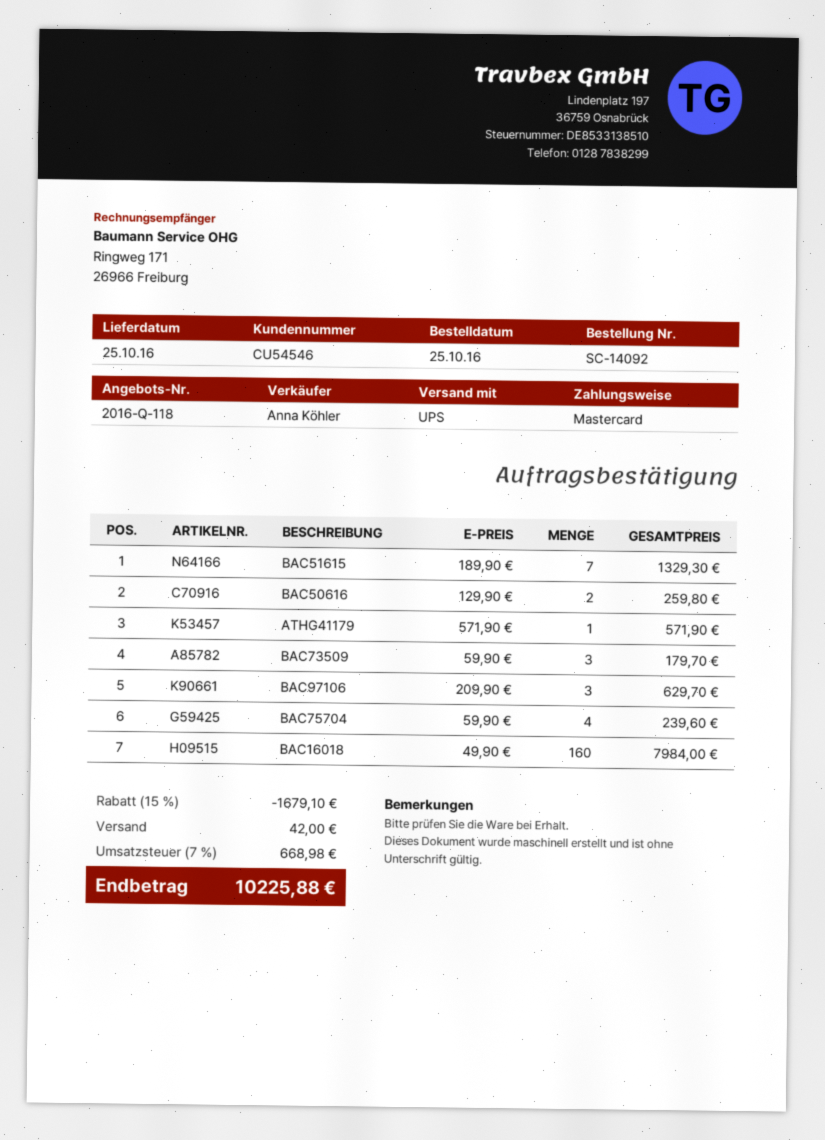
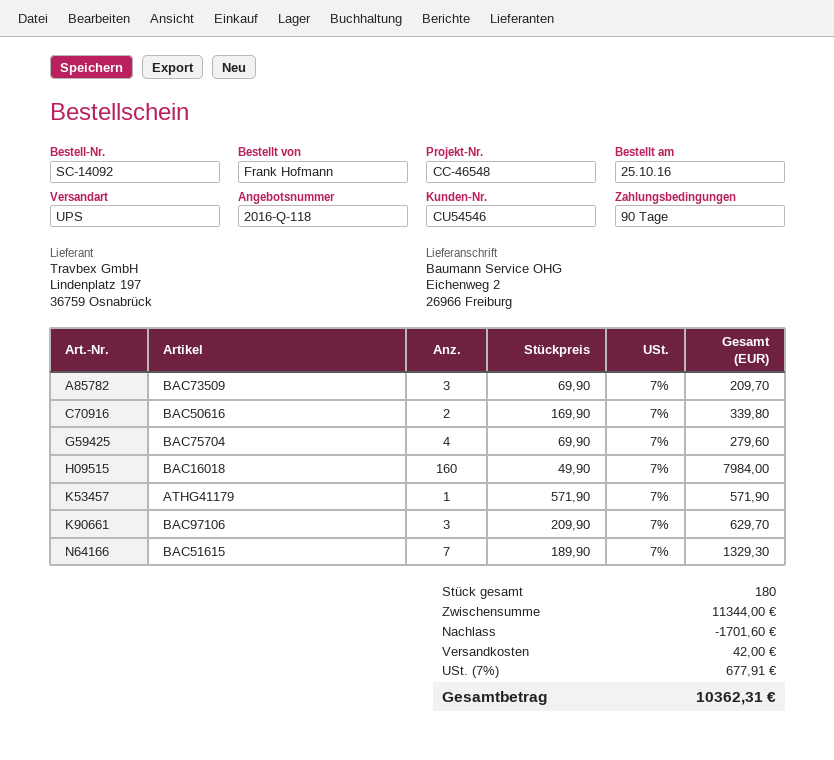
BAC50616: 2 x 129.90 = 259.80 -> 2 x 169.90 = 339.80
BAC73509: 3 x 59.90 = 179.70 -> 3 x 69.90 = 209.70
BAC75704: 4 x 59.90 = 239.60 -> 4 x 69.90 = 279.60
discount: 1679.10 -> 1701.60
tax: 7% = 668.98 -> 7% = 677.91
total: 10225.88 -> 10362.31

